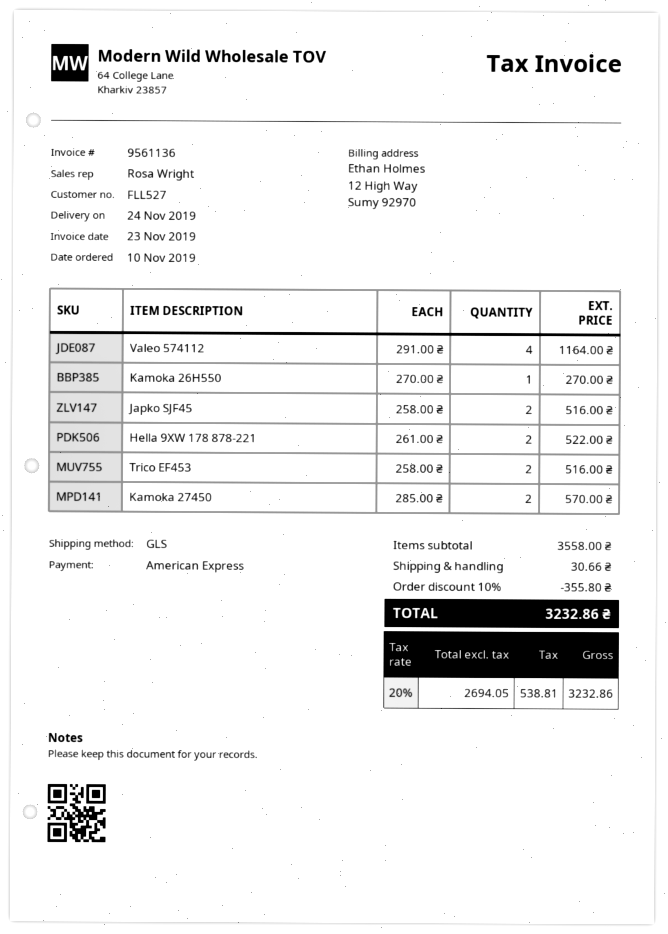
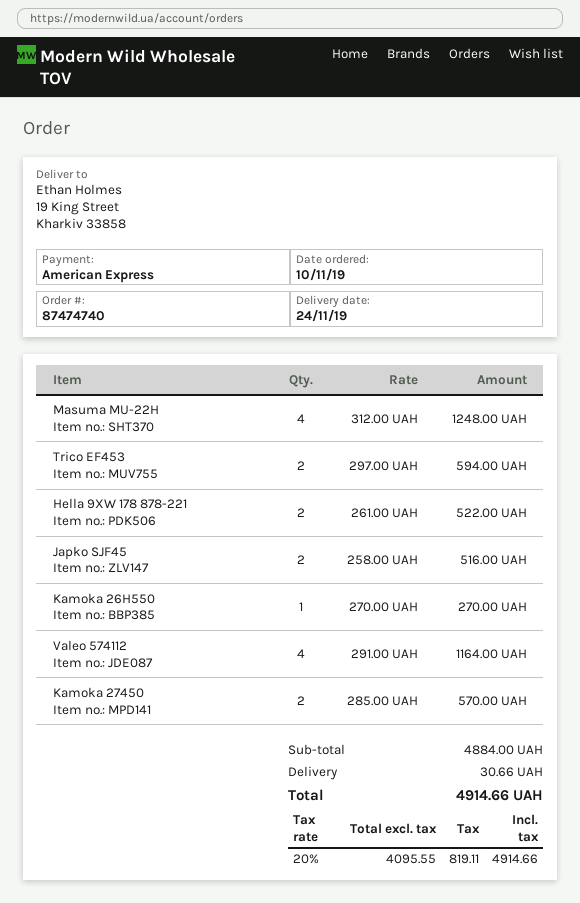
Trico EF453: 2 x 258.00 = 516.00 -> 2 x 297.00 = 594.00
Masuma MU-22H: none -> 4 x 312.00 = 1248.00
subtotal: 3558.00 -> 4884.00
discount: 10% = 355.80 -> none
net: 2694.05 -> 4095.55
tax: 20% = 538.81 -> 20% = 819.11
total: 3232.86 -> 4914.66

